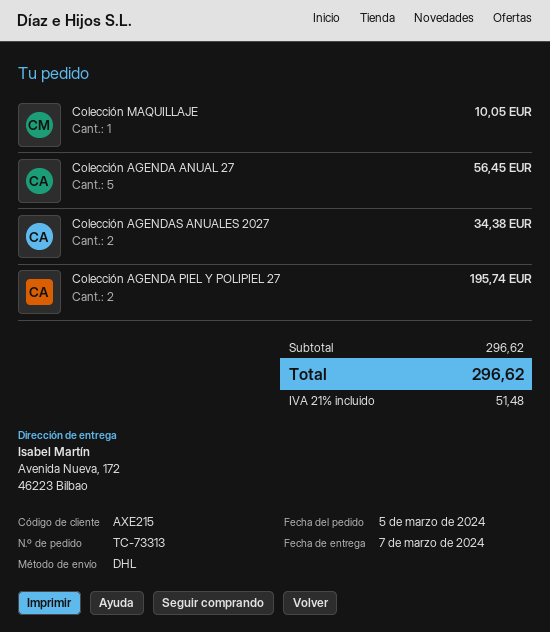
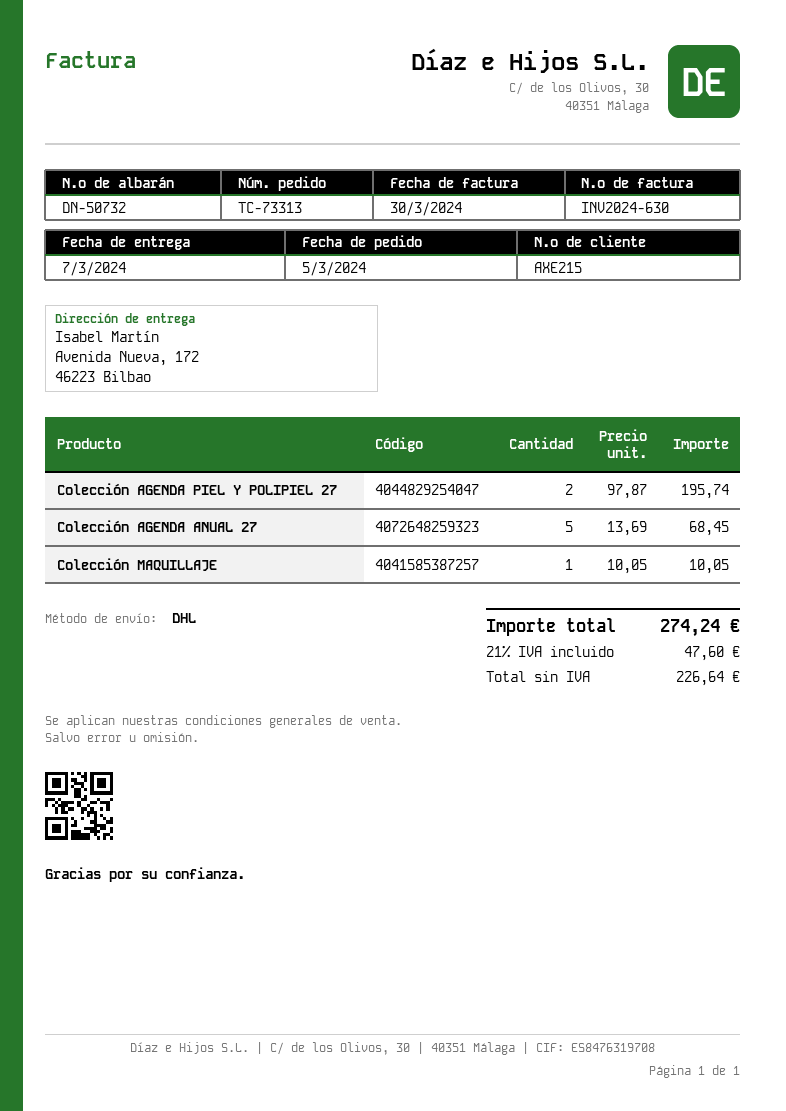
Colección AGENDA ANUAL 27: 5 for 56.45 -> 5 for 68.45
Colección AGENDAS ANUALES 2027: 2 for 34.38 -> none
tax: 21% = 51.48 -> 21% = 47.60
total: 296.62 -> 274.24

